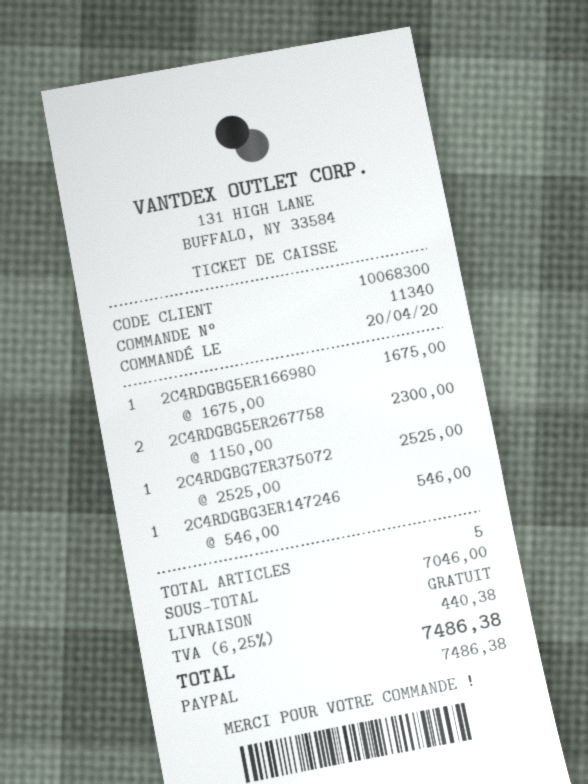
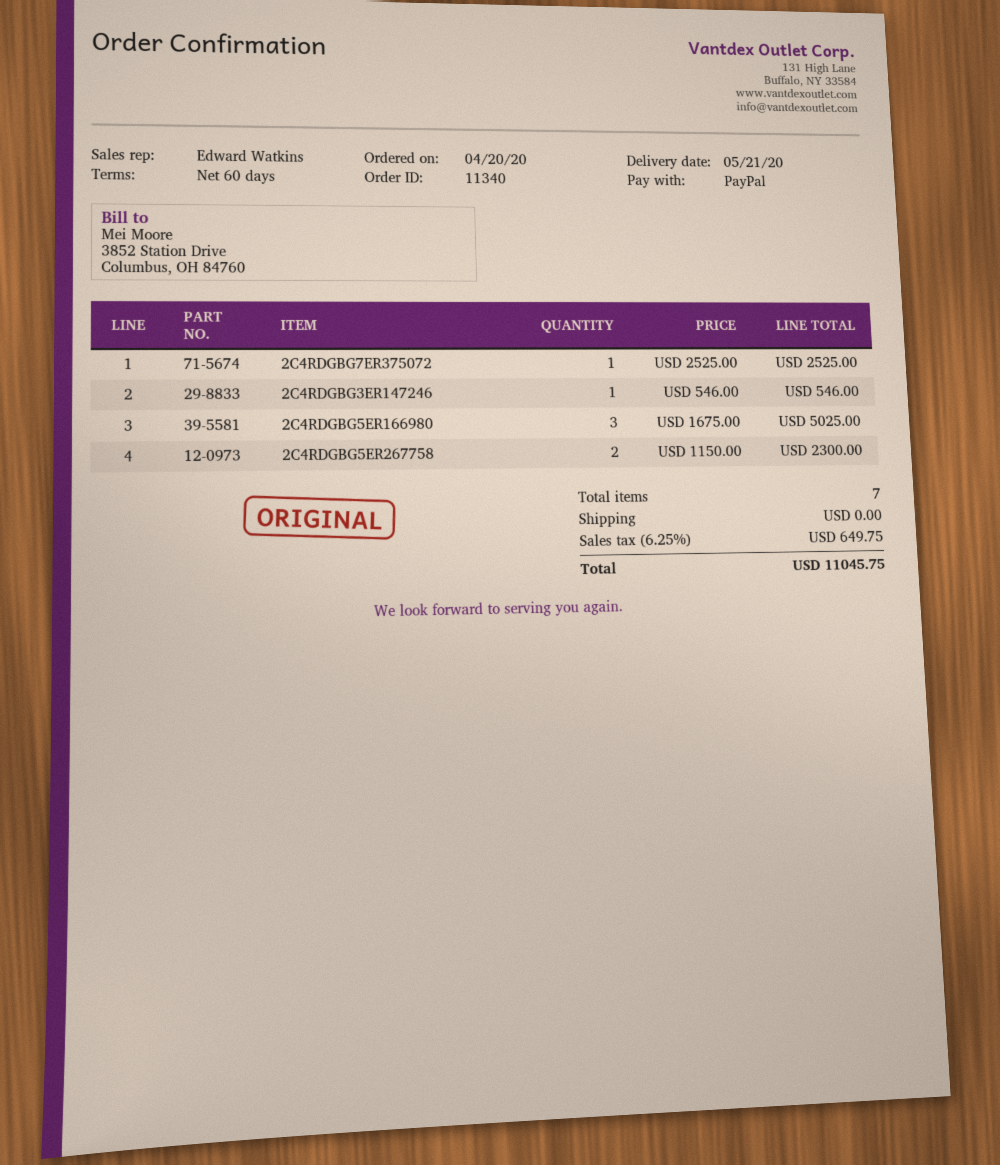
2C4RDGBG5ER166980: 1 x 1675.00 = 1675.00 -> 3 x 1675.00 = 5025.00
total quantity: 5 -> 7
tax: 6.25% = 440.38 -> 6.25% = 649.75
total: 7486.38 -> 11045.75

